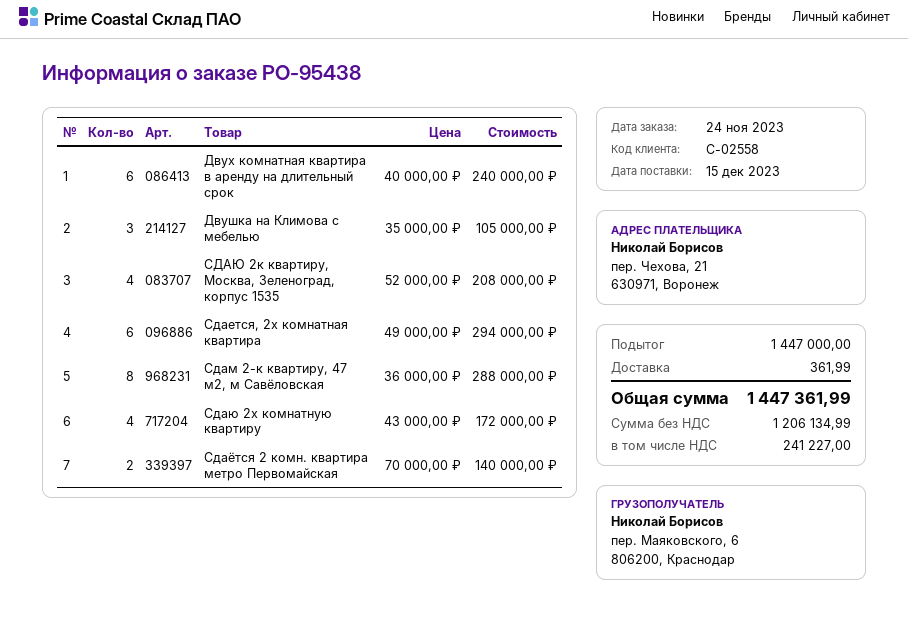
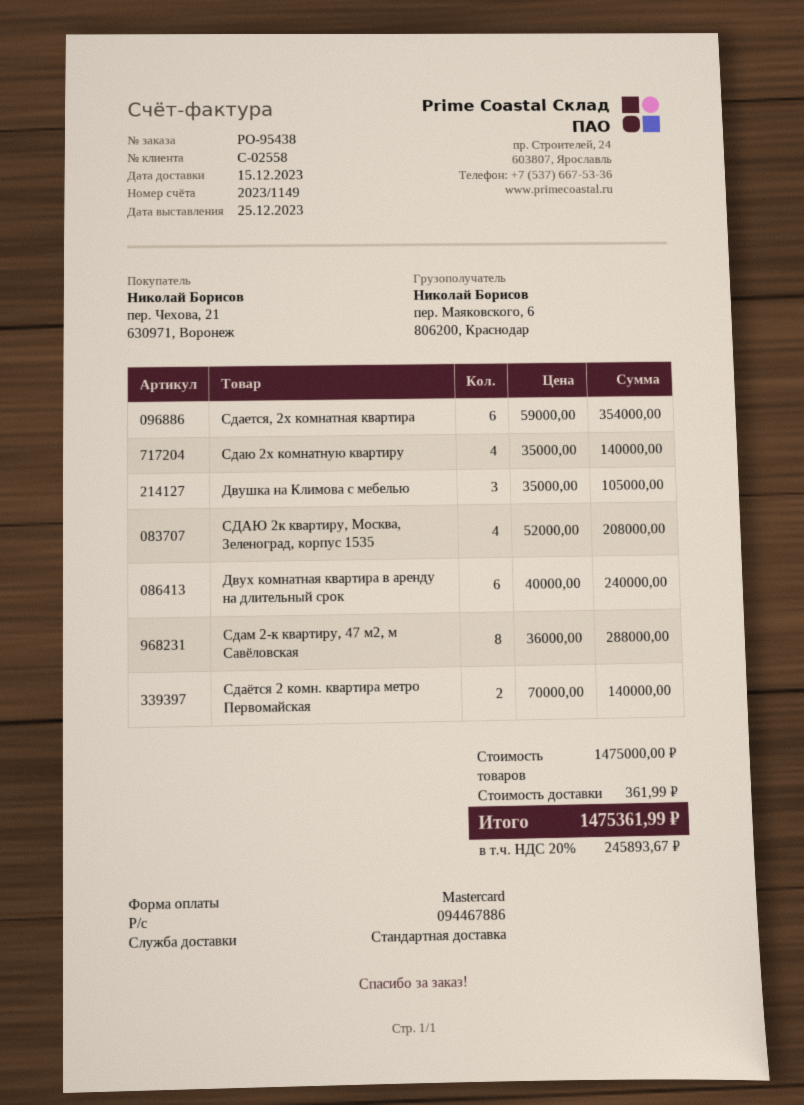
Сдается, 2х комнатная квартира: 6 x 49000.00 = 294000.00 -> 6 x 59000.00 = 354000.00
Сдаю 2х комнатную квартиру: 4 x 43000.00 = 172000.00 -> 4 x 35000.00 = 140000.00
subtotal: 1447000.00 -> 1475000.00
tax: 241227.00 -> 245893.67
total: 1447361.99 -> 1475361.99

